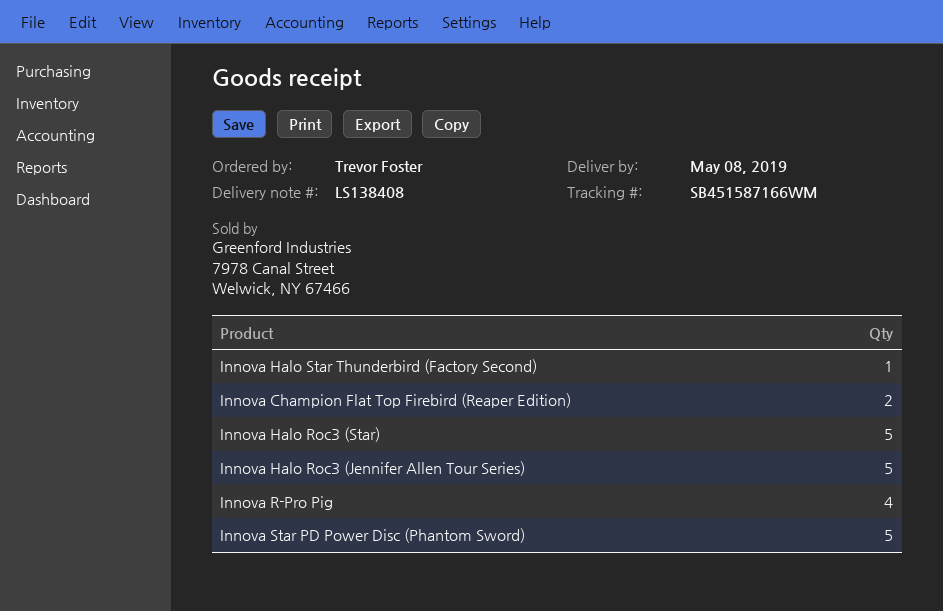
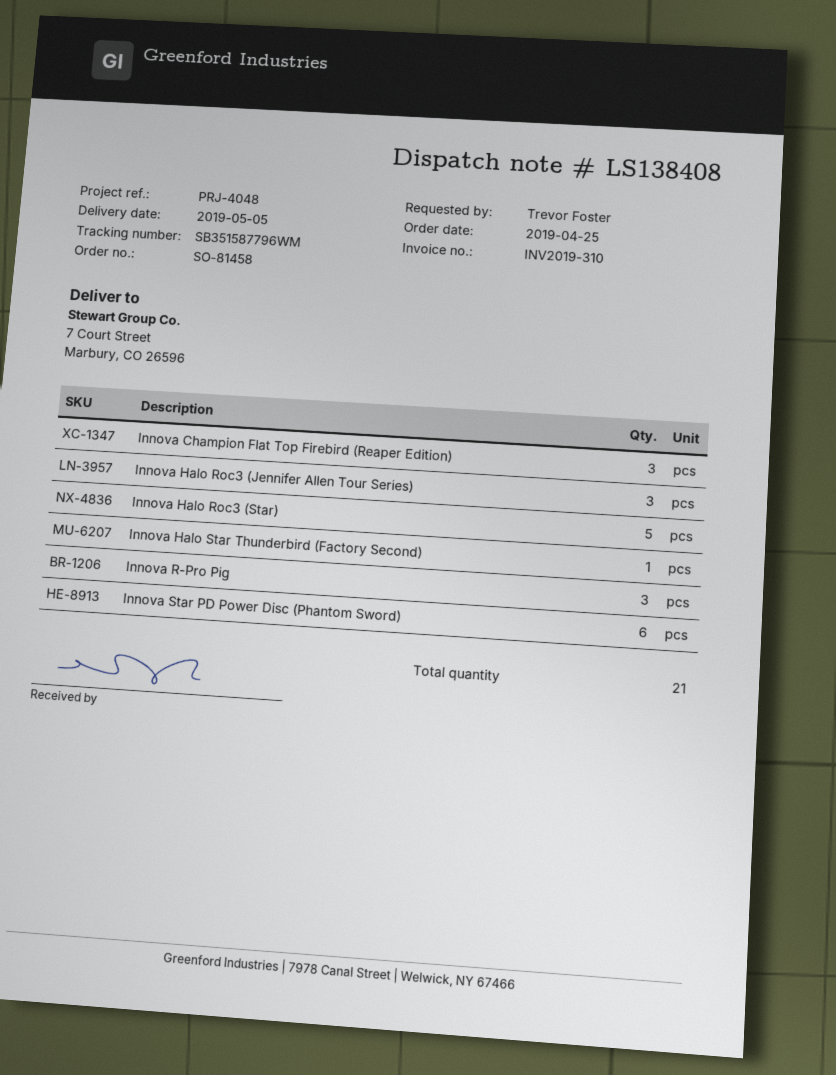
delivery date: 2019-05-08 -> 2019-05-05
tracking number: SB451587166WM -> SB351587796WM
Innova Champion Flat Top Firebird (Reaper Edition): 2 -> 3
Innova Halo Roc3 (Jennifer Allen Tour Series): 5 -> 3
Innova R-Pro Pig: 4 -> 3
Innova Star PD Power Disc (Phantom Sword): 5 -> 6

